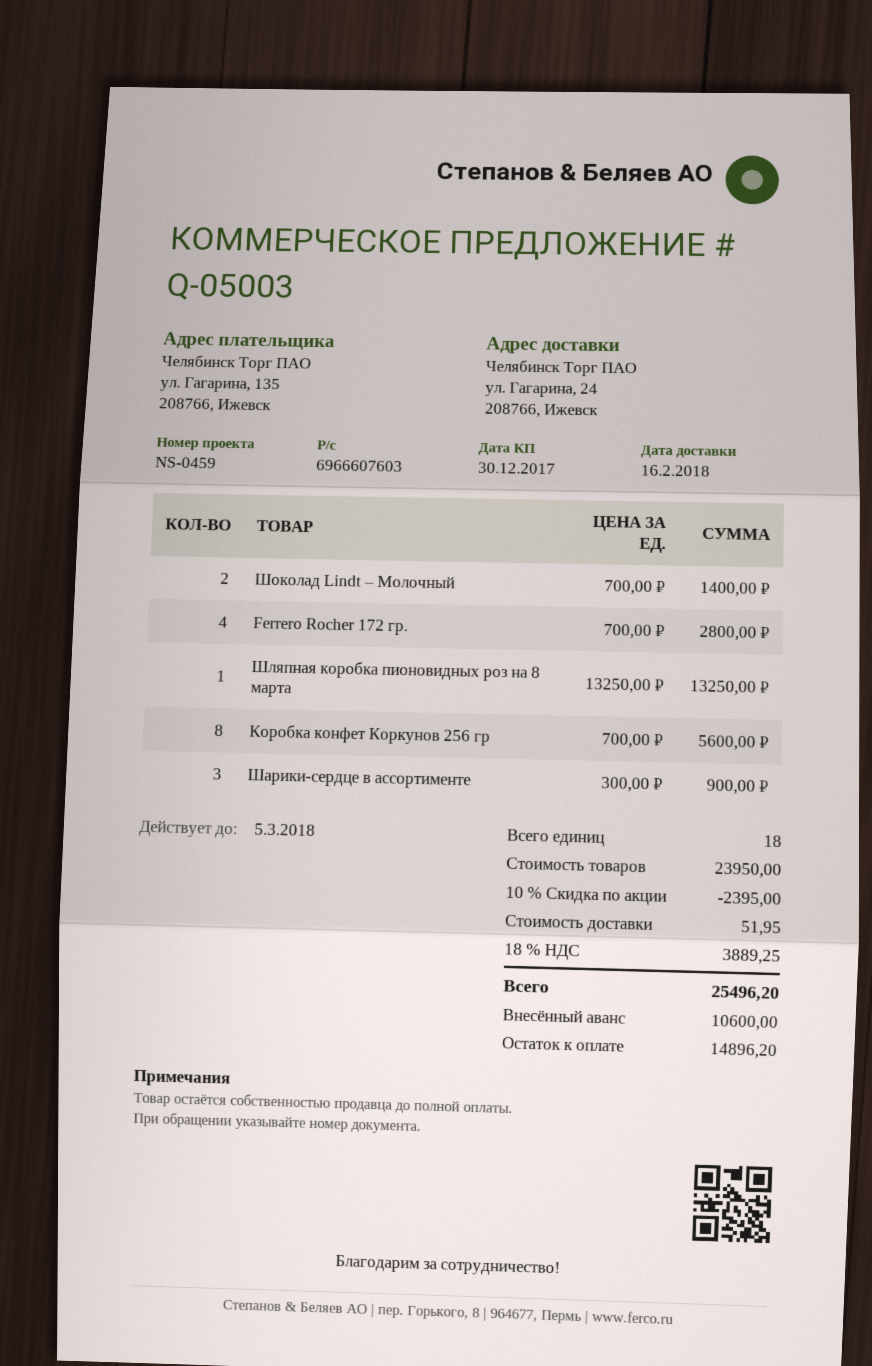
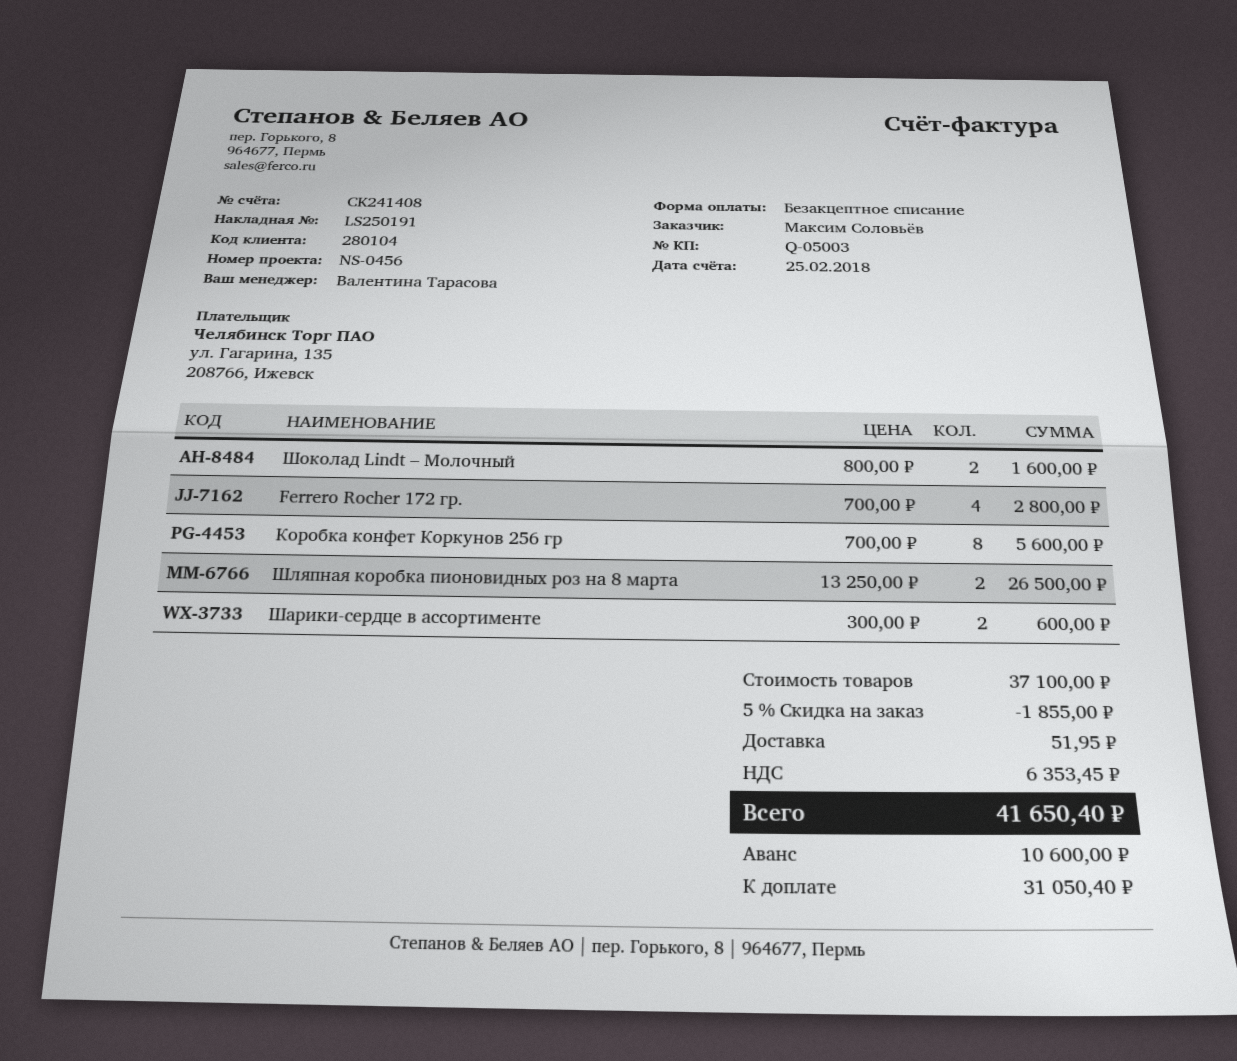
reference: NS-0459 -> NS-0456
Шоколад Lindt – Молочный: 2 x 700.00 = 1400.00 -> 2 x 800.00 = 1600.00
Шляпная коробка пионовидных роз на 8 марта: 1 x 13250.00 = 13250.00 -> 2 x 13250.00 = 26500.00
Шарики-сердце в ассортименте: 3 x 300.00 = 900.00 -> 2 x 300.00 = 600.00
subtotal: 23950.00 -> 37100.00
discount: 10% = 2395.00 -> 5% = 1855.00
tax: 3889.25 -> 6353.45
total: 25496.20 -> 41650.40
balance: 14896.20 -> 31050.40

